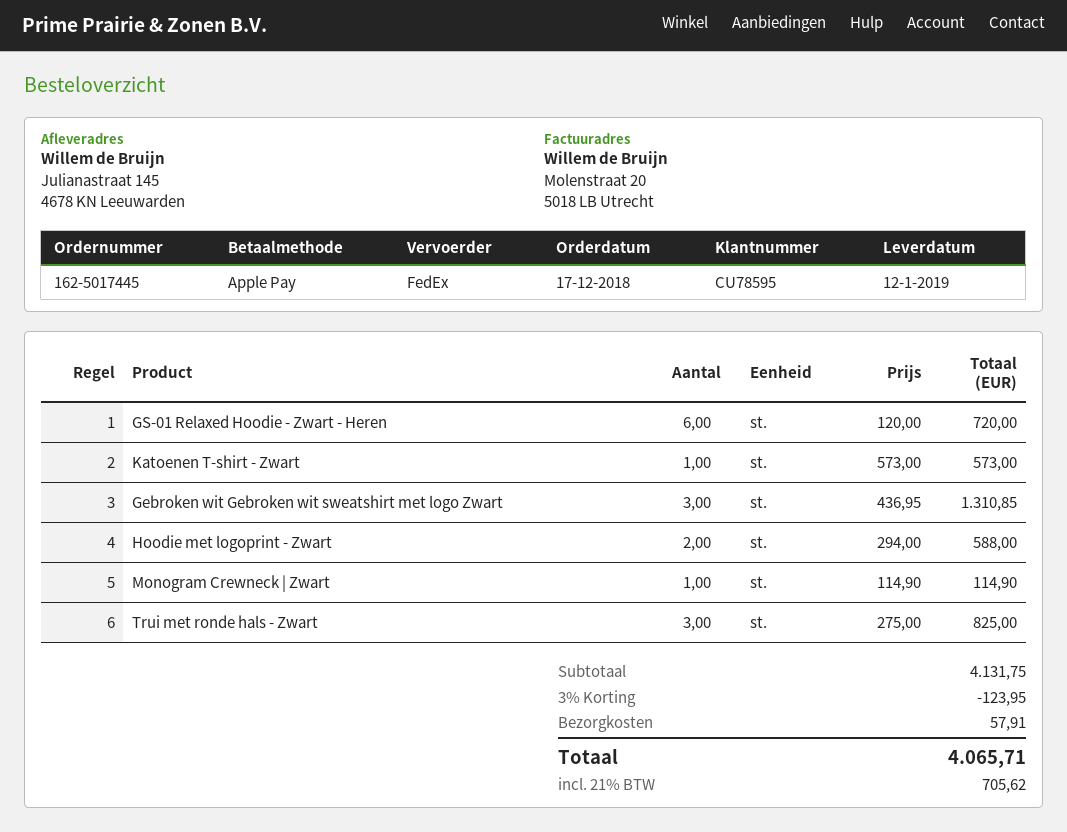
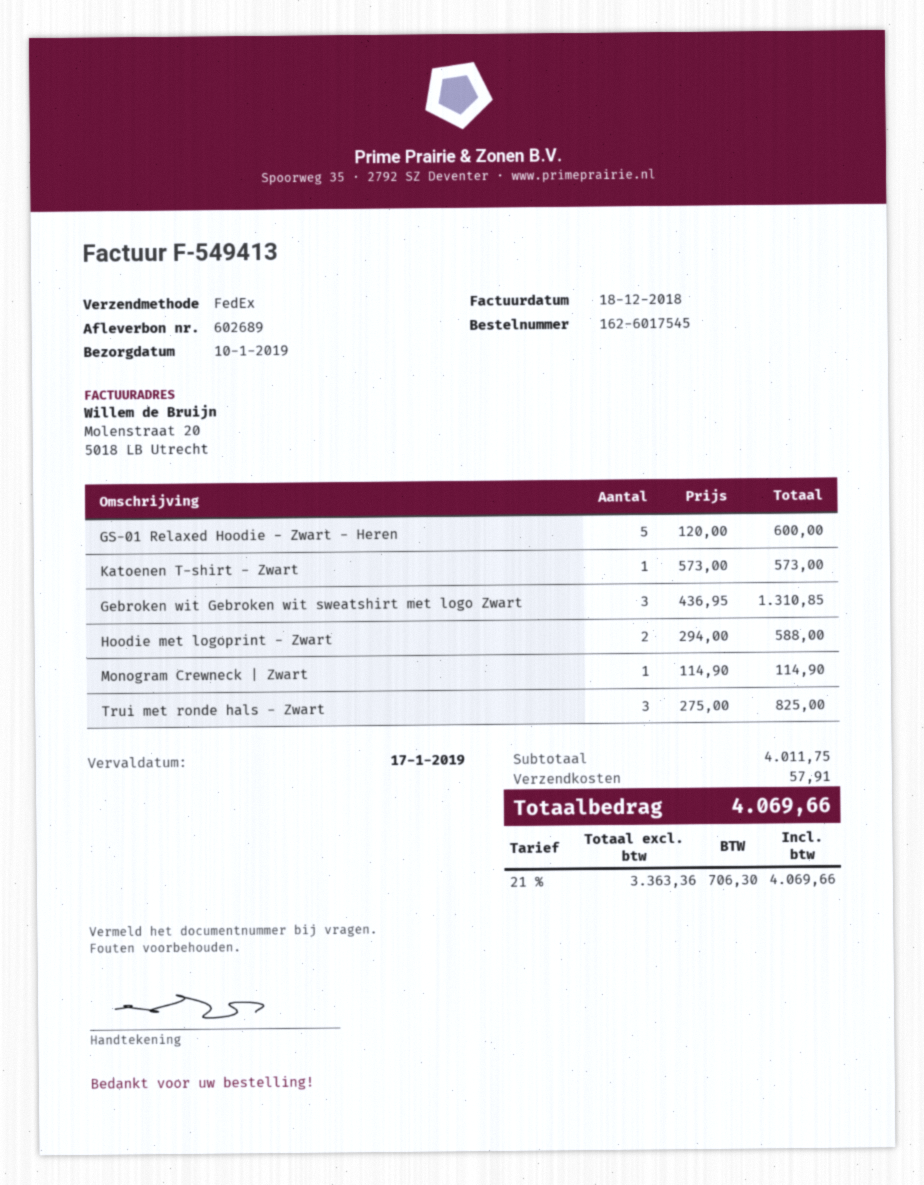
order number: 162-5017445 -> 162-6017545
delivery date: 2019-01-12 -> 2019-01-10
GS-01 Relaxed Hoodie - Zwart - Heren: 6 x 120.00 = 720.00 -> 5 x 120.00 = 600.00
subtotal: 4131.75 -> 4011.75
discount: 3% = 123.95 -> none
tax: 21% = 705.62 -> 21% = 706.30
total: 4065.71 -> 4069.66

